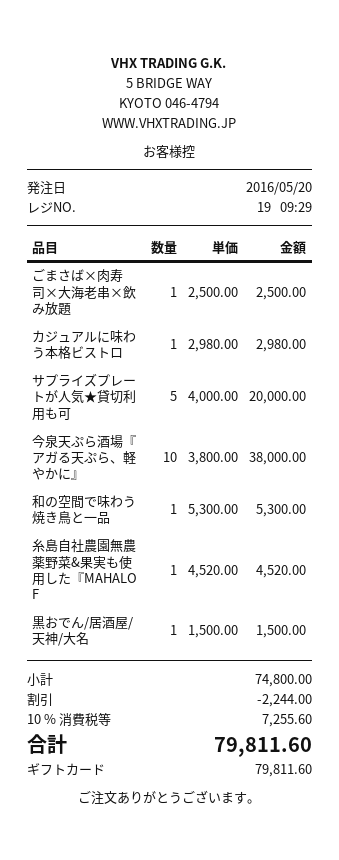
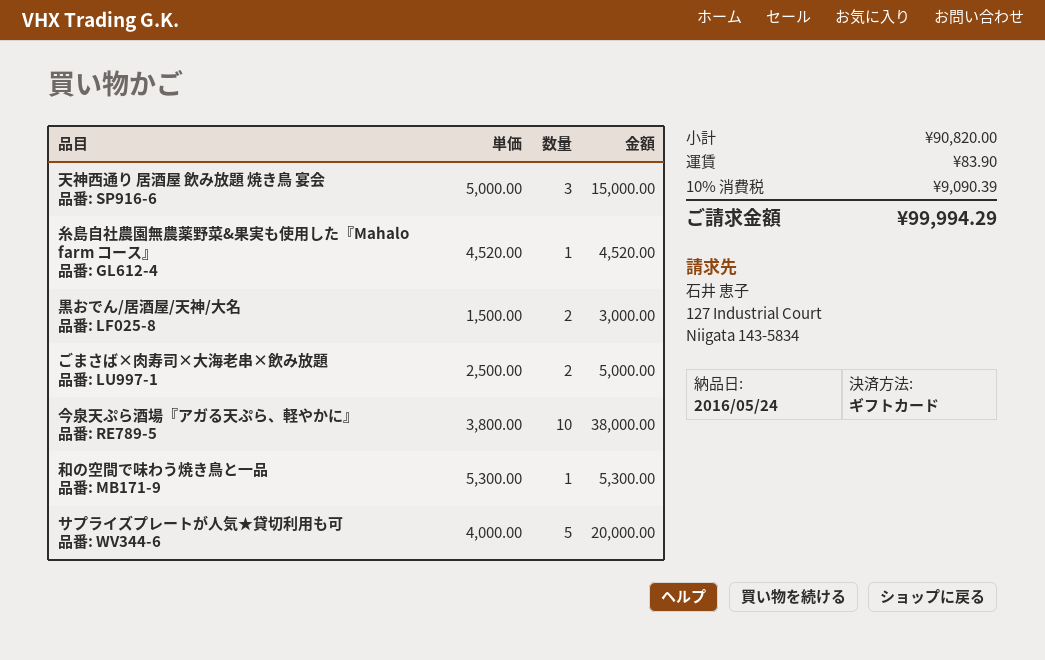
ごまさば×肉寿司×大海老串×飲み放題: 1 x 2500.00 = 2500.00 -> 2 x 2500.00 = 5000.00
カジュアルに味わう本格ビストロ: 1 x 2980.00 = 2980.00 -> none
黒おでん/居酒屋/天神/大名: 1 x 1500.00 = 1500.00 -> 2 x 1500.00 = 3000.00
天神西通り 居酒屋 飲み放題 焼き鳥 宴会: none -> 3 x 5000.00 = 15000.00
subtotal: 74800.00 -> 90820.00
discount: 2244.00 -> none
shipping: none -> 83.90
tax: 10% = 7255.60 -> 10% = 9090.39
total: 79811.60 -> 99994.29

